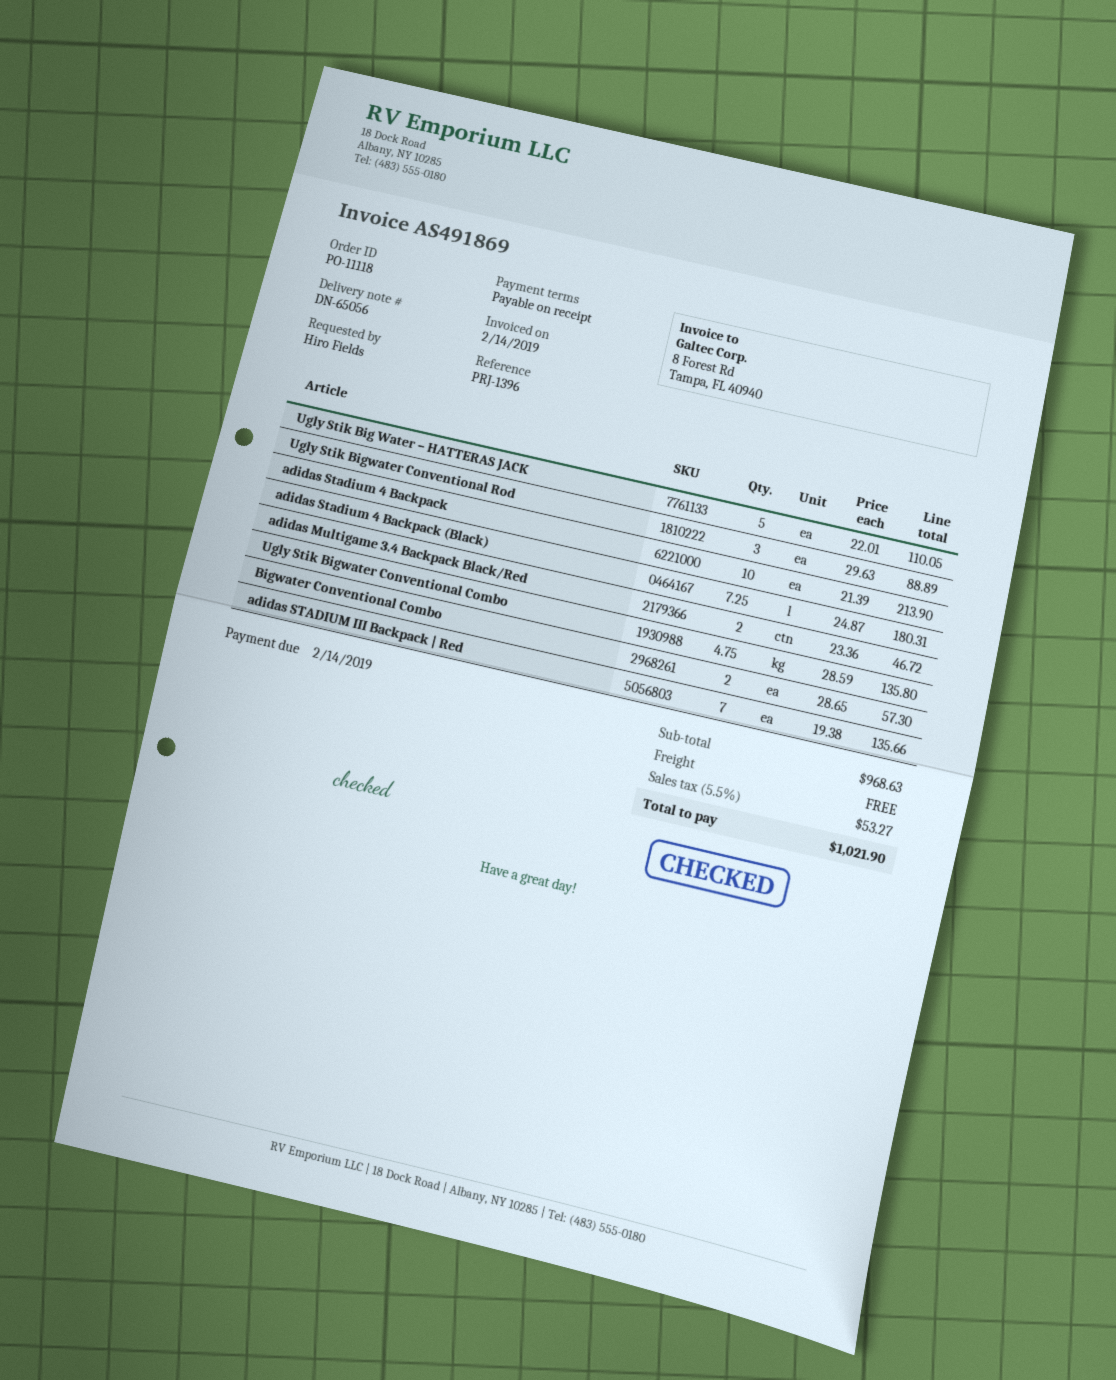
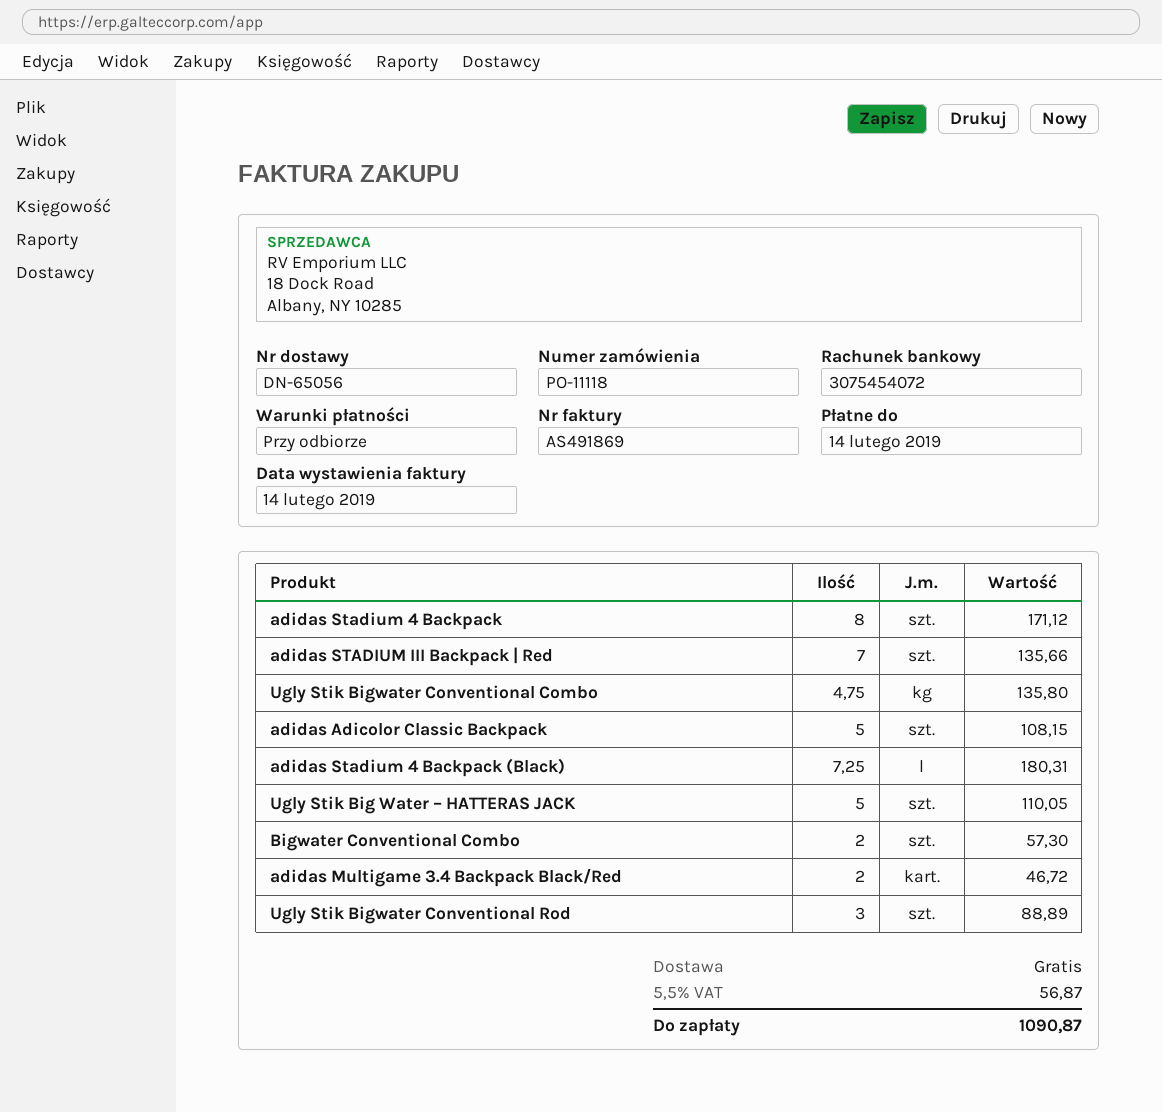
adidas Stadium 4 Backpack: 10 for 213.90 -> 8 for 171.12
adidas Adicolor Classic Backpack: none -> 5 for 108.15
tax: 5.5% = 53.27 -> 5.5% = 56.87
total: 1021.90 -> 1090.87

